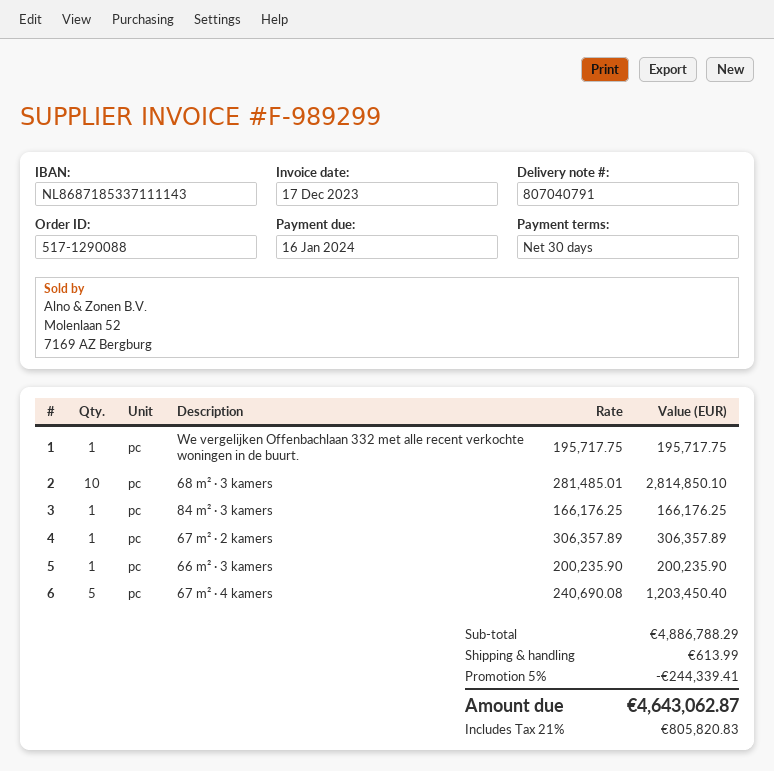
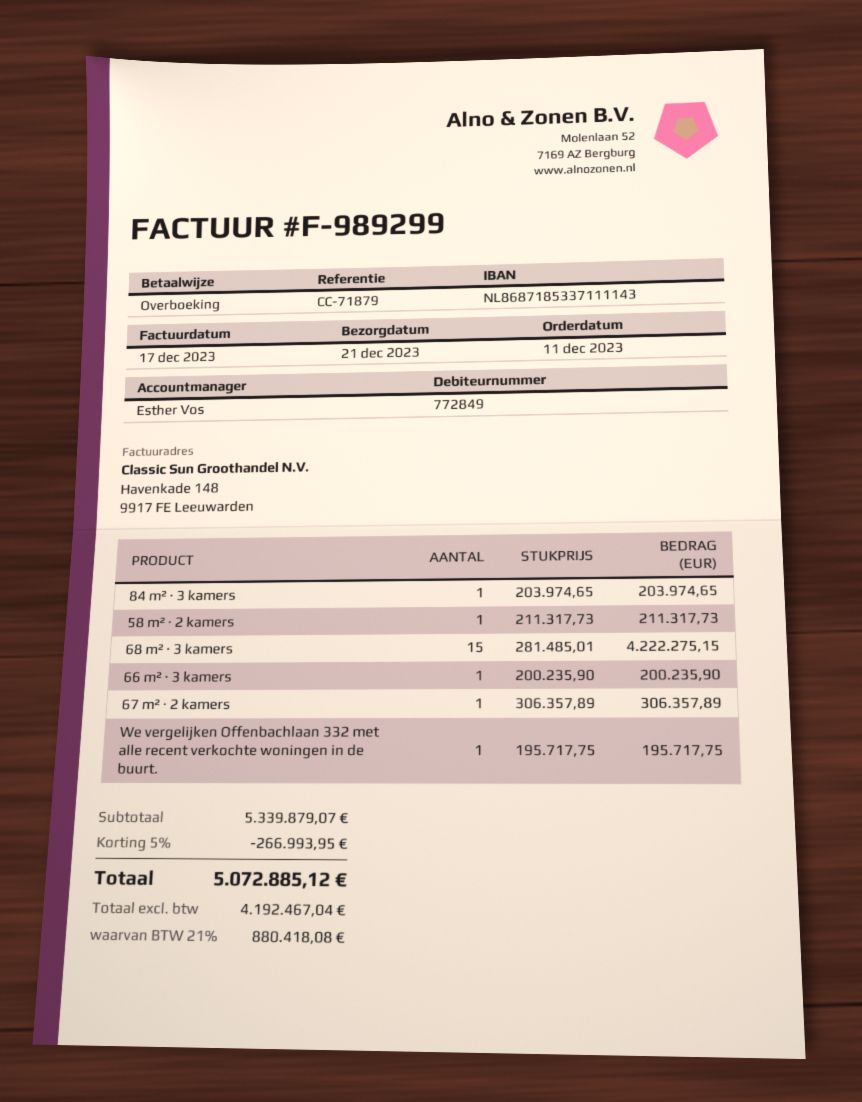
68 m² · 3 kamers: 10 x 281485.01 = 2814850.10 -> 15 x 281485.01 = 4222275.15
84 m² · 3 kamers: 1 x 166176.25 = 166176.25 -> 1 x 203974.65 = 203974.65
67 m² · 4 kamers: 5 x 240690.08 = 1203450.40 -> none
58 m² · 2 kamers: none -> 1 x 211317.73 = 211317.73
subtotal: 4886788.29 -> 5339879.07
discount: 5% = 244339.41 -> 5% = 266993.95
shipping: 613.99 -> none
tax: 21% = 805820.83 -> 21% = 880418.08
total: 4643062.87 -> 5072885.12

